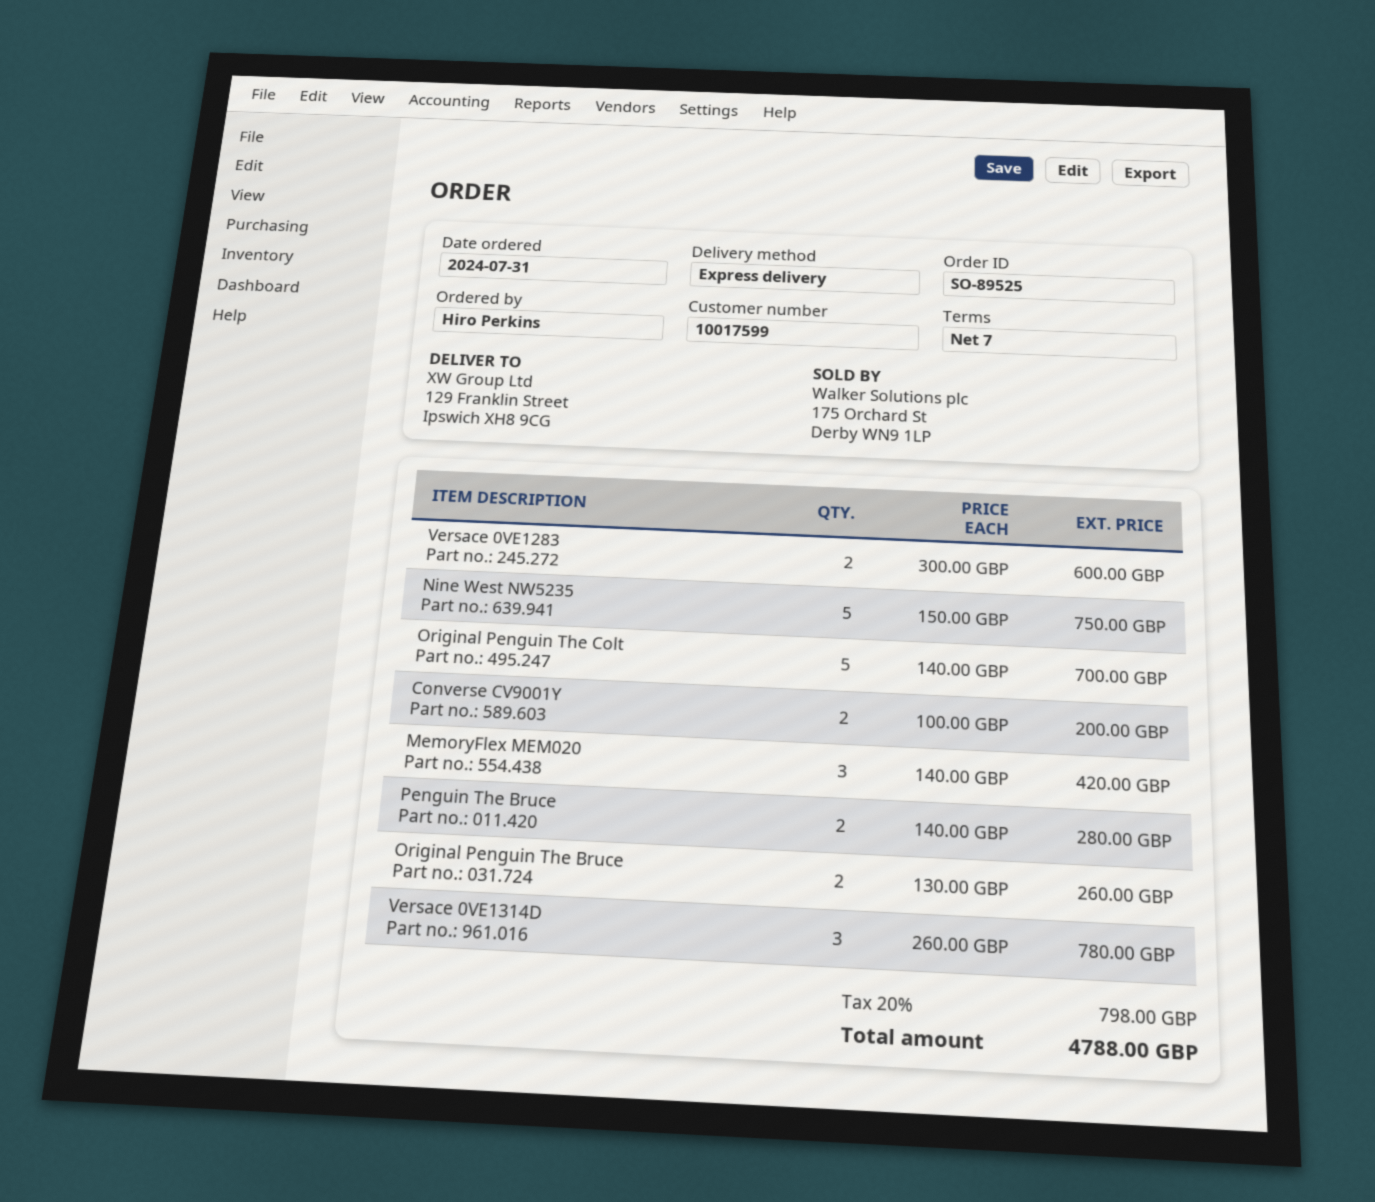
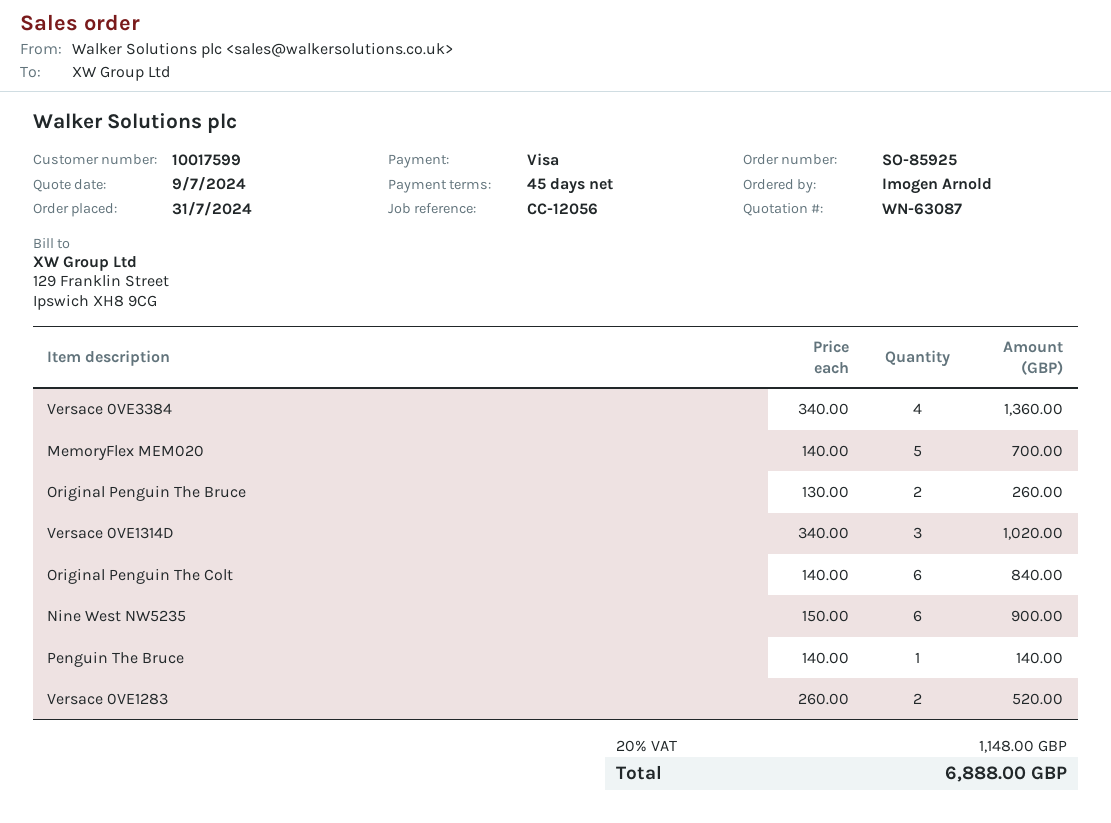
order number: SO-89525 -> SO-85925
payment terms: 7 days -> 45 days
ordered by: Hiro Perkins -> Imogen Arnold
Versace 0VE1283: 2 x 300.00 = 600.00 -> 2 x 260.00 = 520.00
Nine West NW5235: 5 x 150.00 = 750.00 -> 6 x 150.00 = 900.00
Original Penguin The Colt: 5 x 140.00 = 700.00 -> 6 x 140.00 = 840.00
Converse CV9001Y: 2 x 100.00 = 200.00 -> none
MemoryFlex MEM020: 3 x 140.00 = 420.00 -> 5 x 140.00 = 700.00
Penguin The Bruce: 2 x 140.00 = 280.00 -> 1 x 140.00 = 140.00
Versace 0VE1314D: 3 x 260.00 = 780.00 -> 3 x 340.00 = 1020.00
Versace 0VE3384: none -> 4 x 340.00 = 1360.00
tax: 20% = 798.00 -> 20% = 1148.00
total: 4788.00 -> 6888.00

